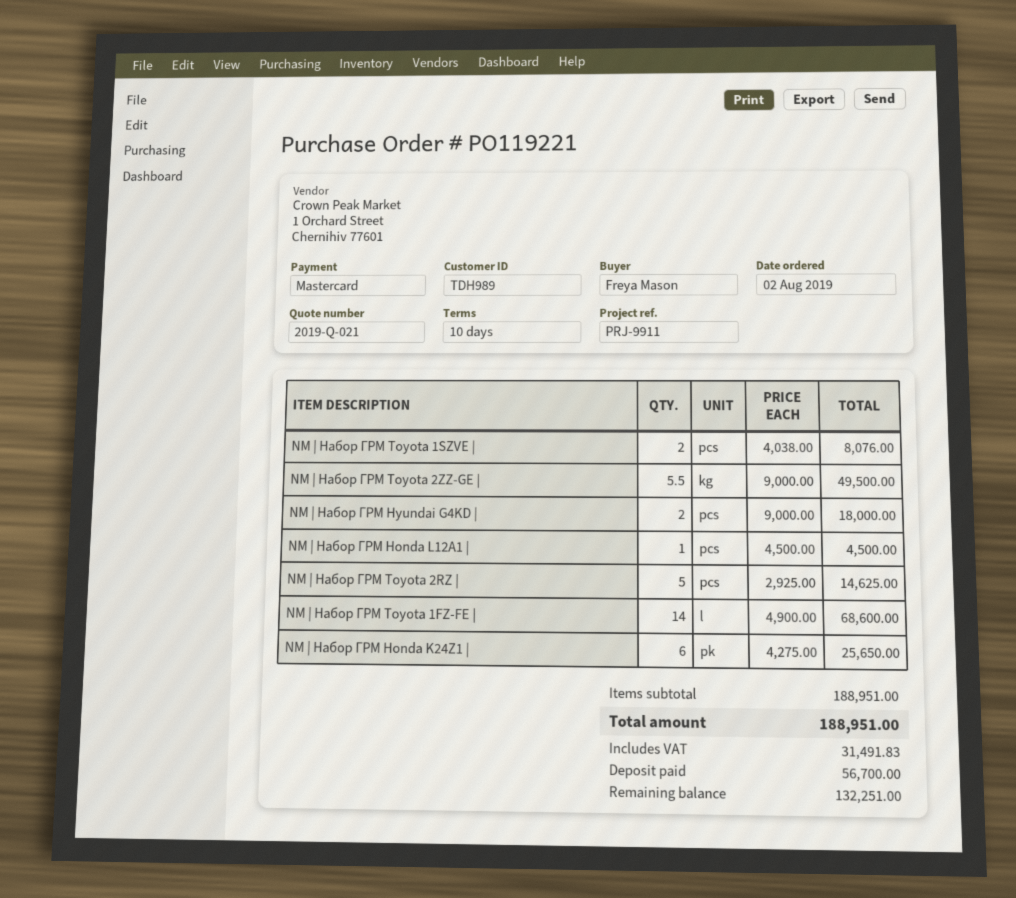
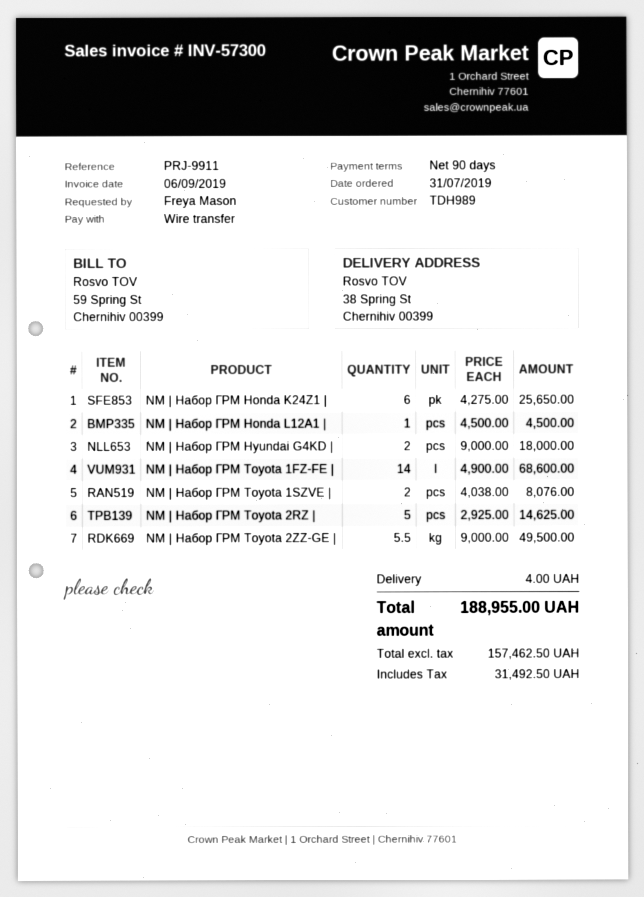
order date: 2019-08-02 -> 2019-07-31
payment terms: 10 days -> 90 days
payment method: Mastercard -> bank transfer
shipping: none -> 4.00
tax: 31491.83 -> 31492.50
total: 188951.00 -> 188955.00

